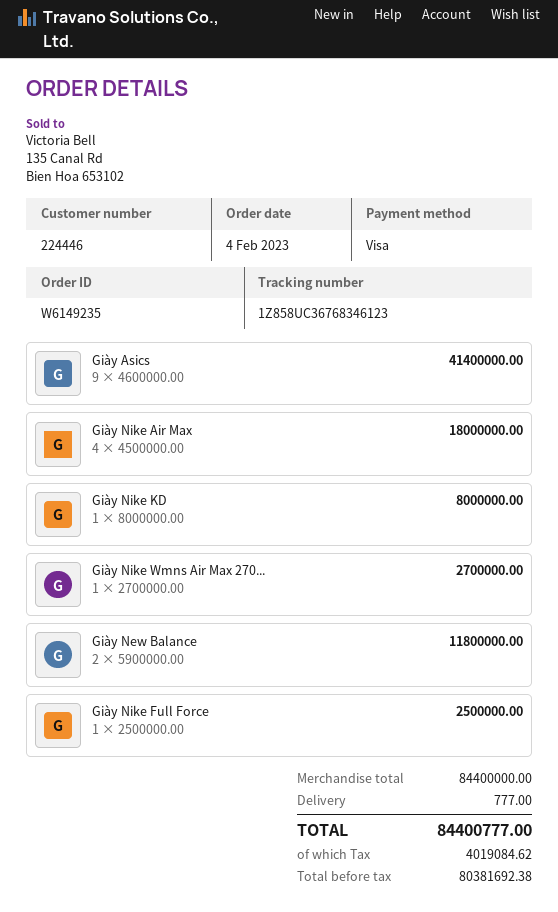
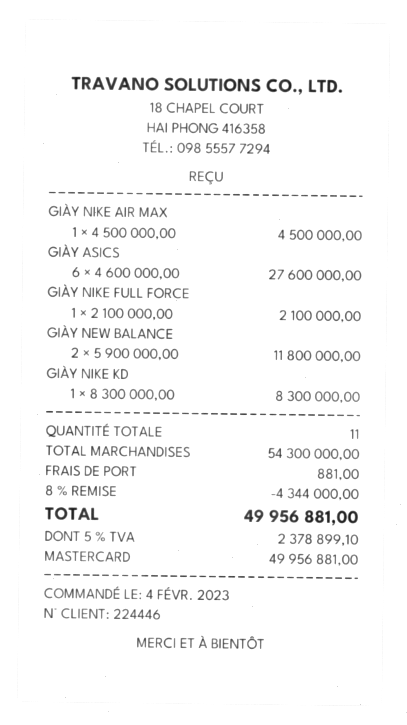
payment method: Visa -> Mastercard
Giày Asics: 9 x 4600000.00 = 41400000.00 -> 6 x 4600000.00 = 27600000.00
Giày Nike Air Max: 4 x 4500000.00 = 18000000.00 -> 1 x 4500000.00 = 4500000.00
Giày Nike KD: 1 x 8000000.00 = 8000000.00 -> 1 x 8300000.00 = 8300000.00
Giày Nike Wmns Air Max 270...: 1 x 2700000.00 = 2700000.00 -> none
Giày Nike Full Force: 1 x 2500000.00 = 2500000.00 -> 1 x 2100000.00 = 2100000.00
subtotal: 84400000.00 -> 54300000.00
discount: none -> 8% = 4344000.00
shipping: 777.00 -> 881.00
tax: 4019084.62 -> 2378899.10
total: 84400777.00 -> 49956881.00

